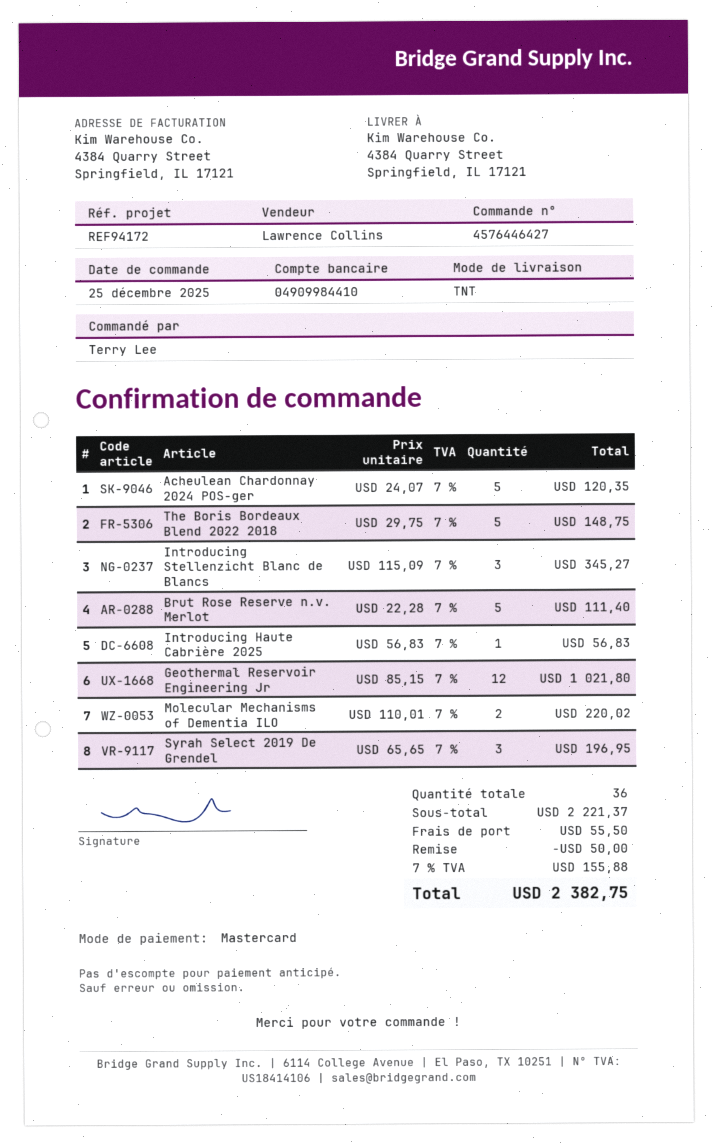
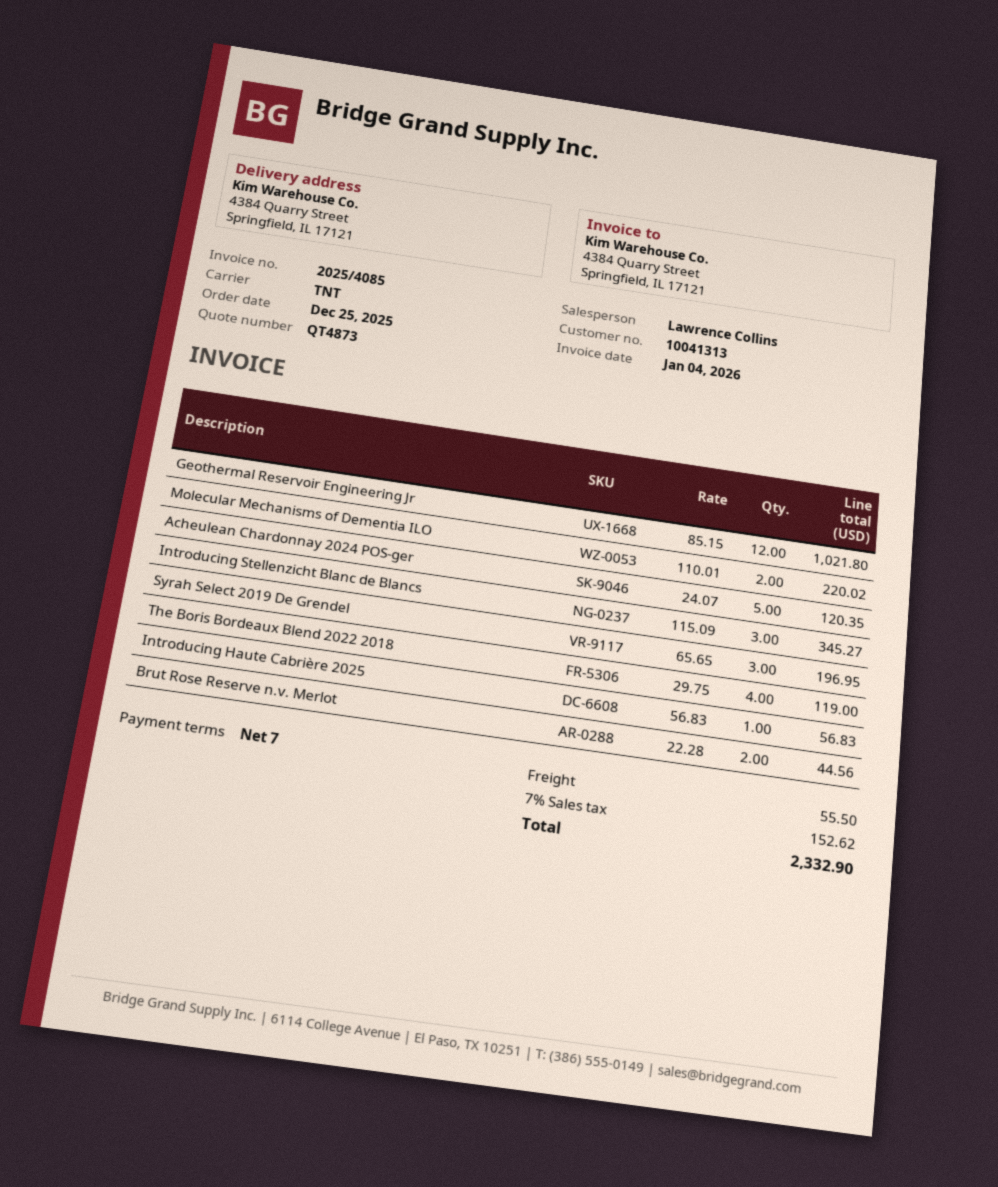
The Boris Bordeaux Blend 2022 2018: 5 x 29.75 = 148.75 -> 4 x 29.75 = 119.00
Brut Rose Reserve n.v. Merlot: 5 x 22.28 = 111.40 -> 2 x 22.28 = 44.56
discount: 50.00 -> none
tax: 7% = 155.88 -> 7% = 152.62
total: 2382.75 -> 2332.90

